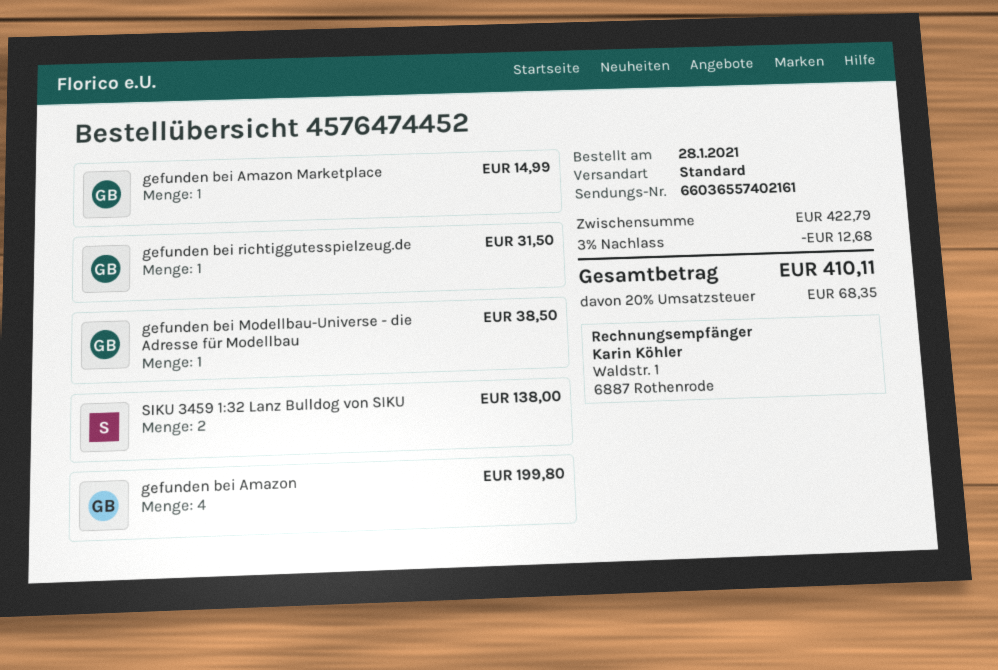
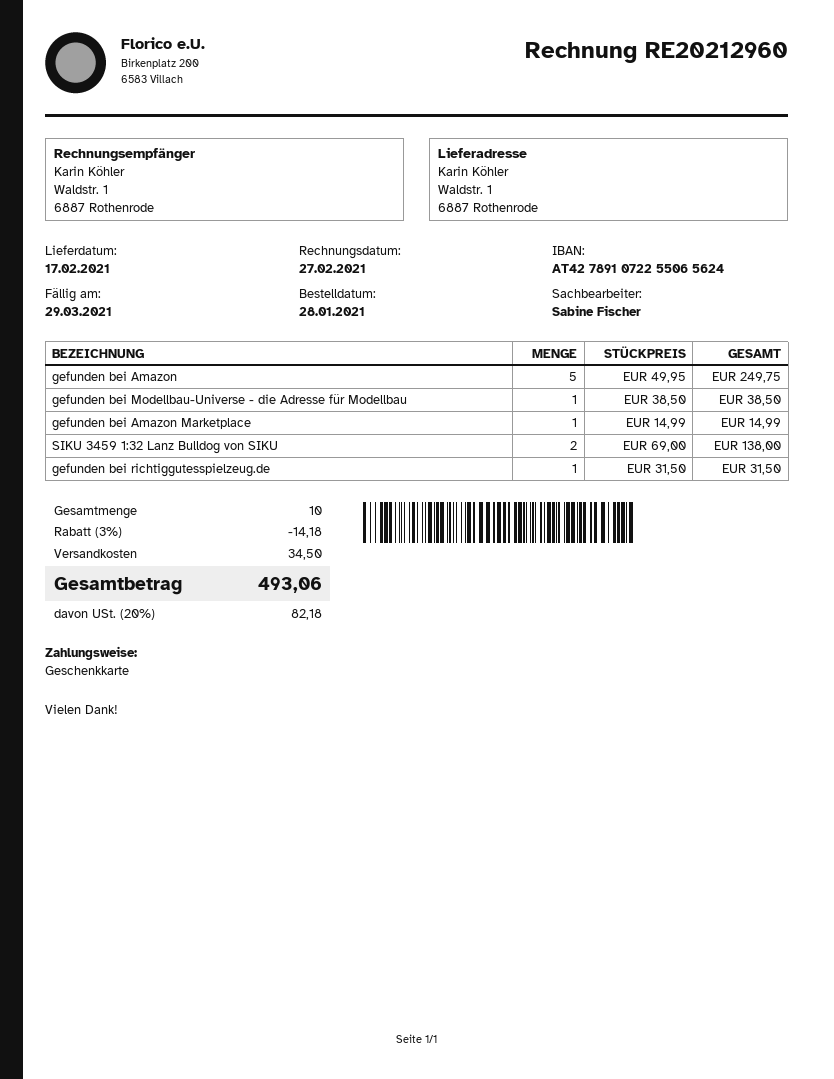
gefunden bei Amazon: 4 for 199.80 -> 5 for 249.75
discount: 3% = 12.68 -> 3% = 14.18
shipping: none -> 34.50
tax: 20% = 68.35 -> 20% = 82.18
total: 410.11 -> 493.06

